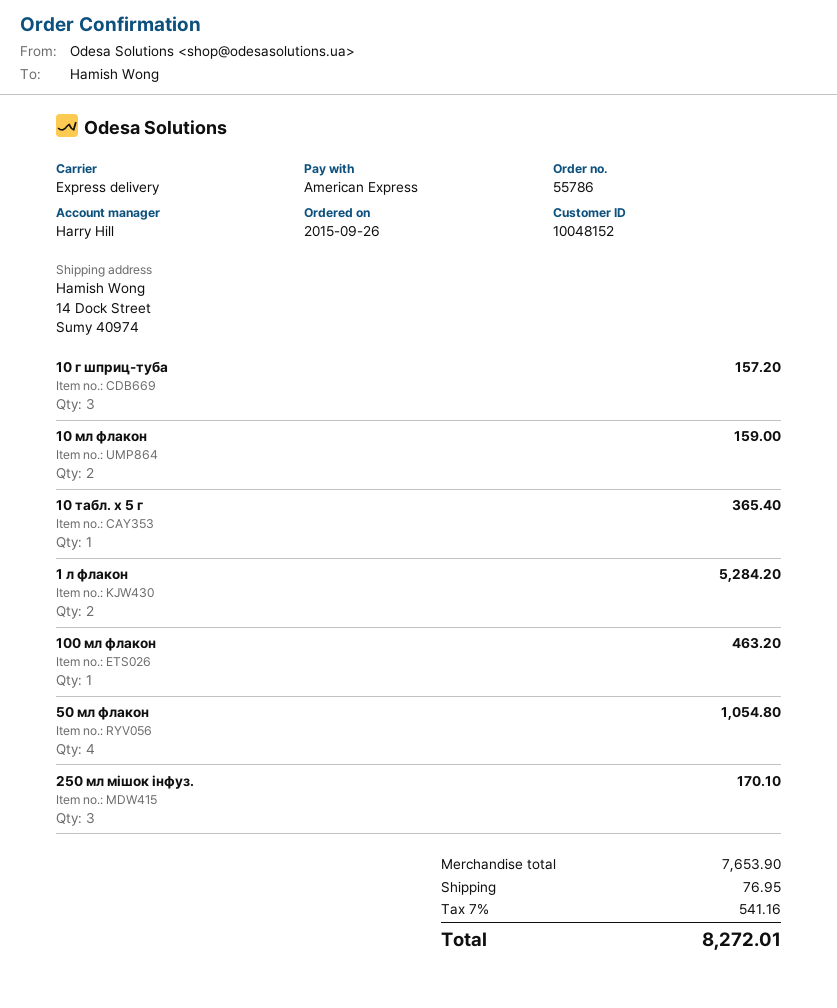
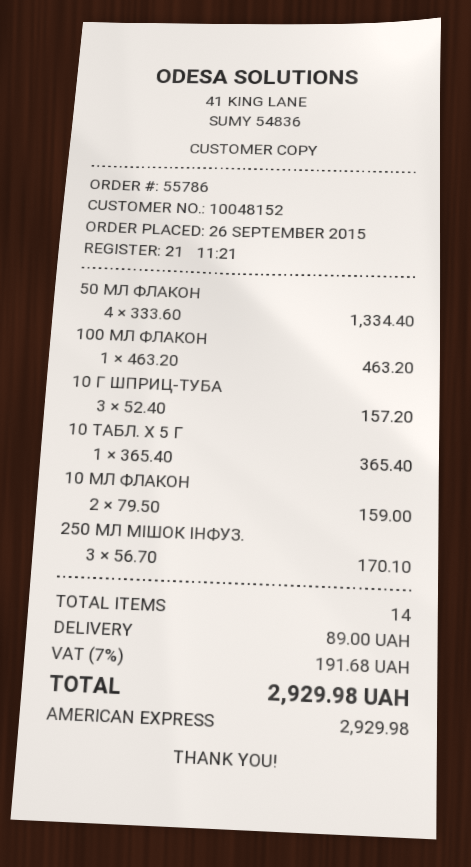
1 л флакон: 2 for 5284.20 -> none
50 мл флакон: 4 for 1054.80 -> 4 for 1334.40
shipping: 76.95 -> 89.00
tax: 7% = 541.16 -> 7% = 191.68
total: 8272.01 -> 2929.98

